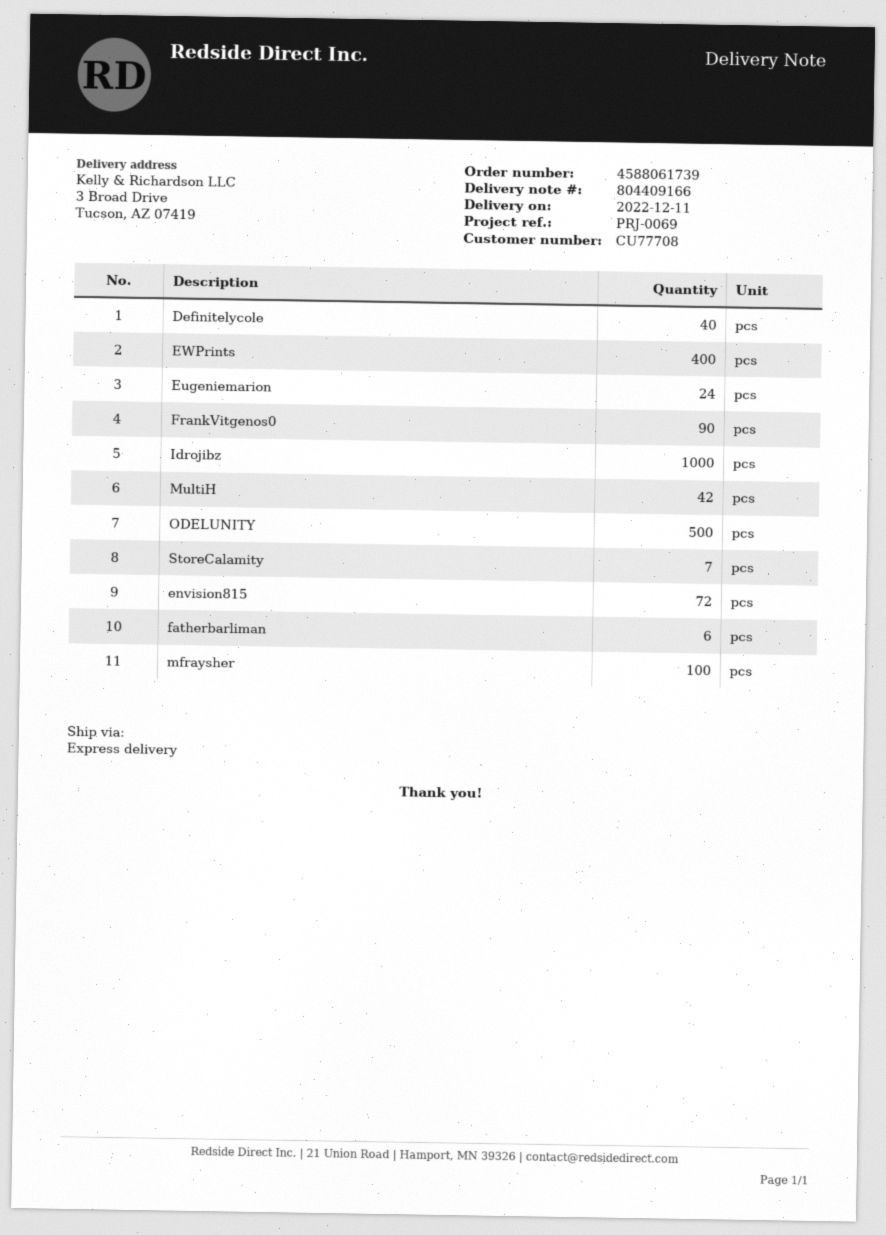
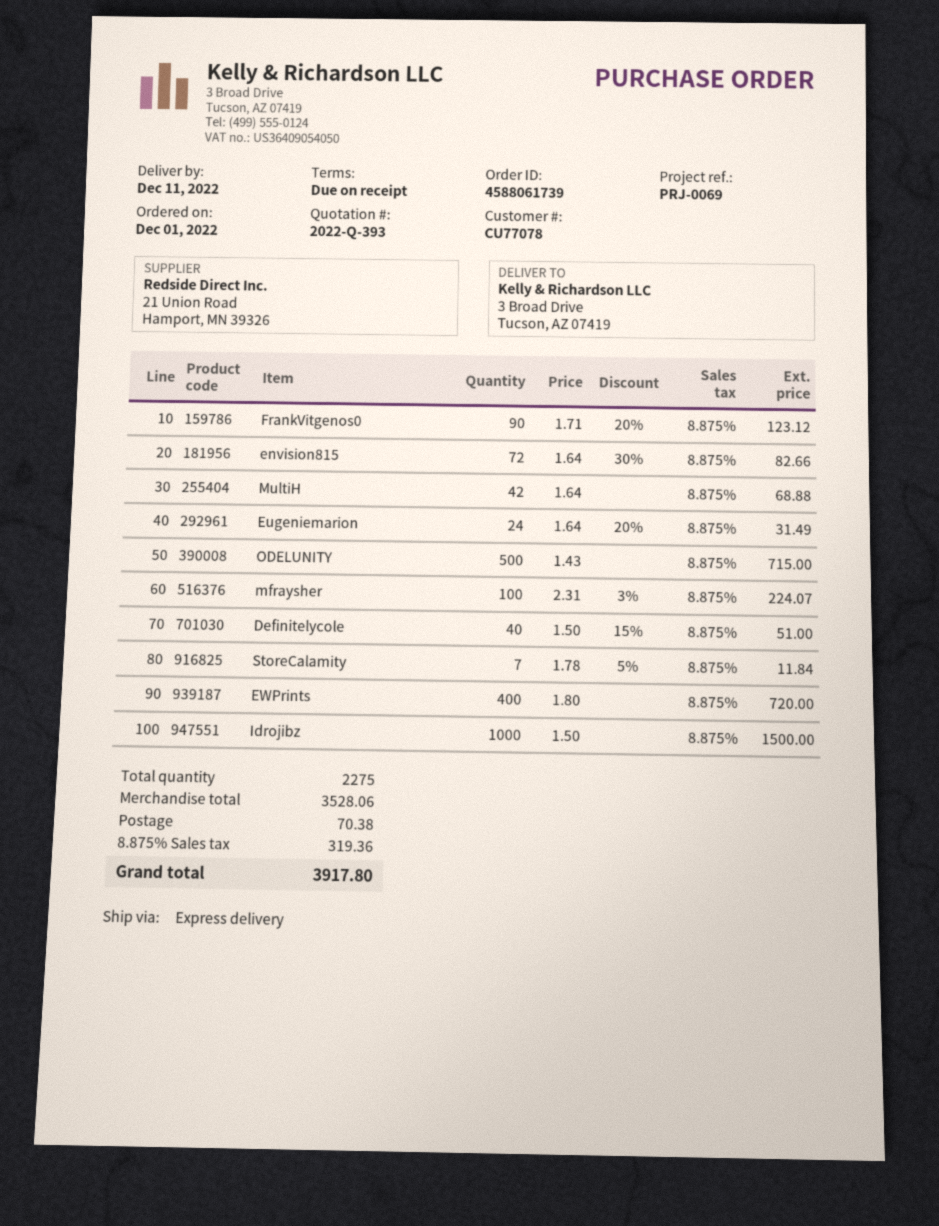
customer number: CU77708 -> CU77078
fatherbarliman: 6 -> none

